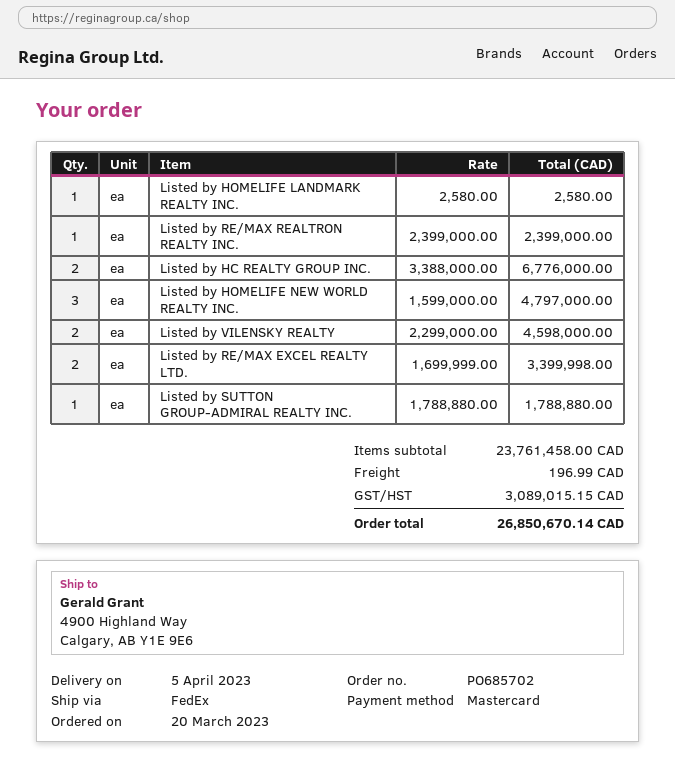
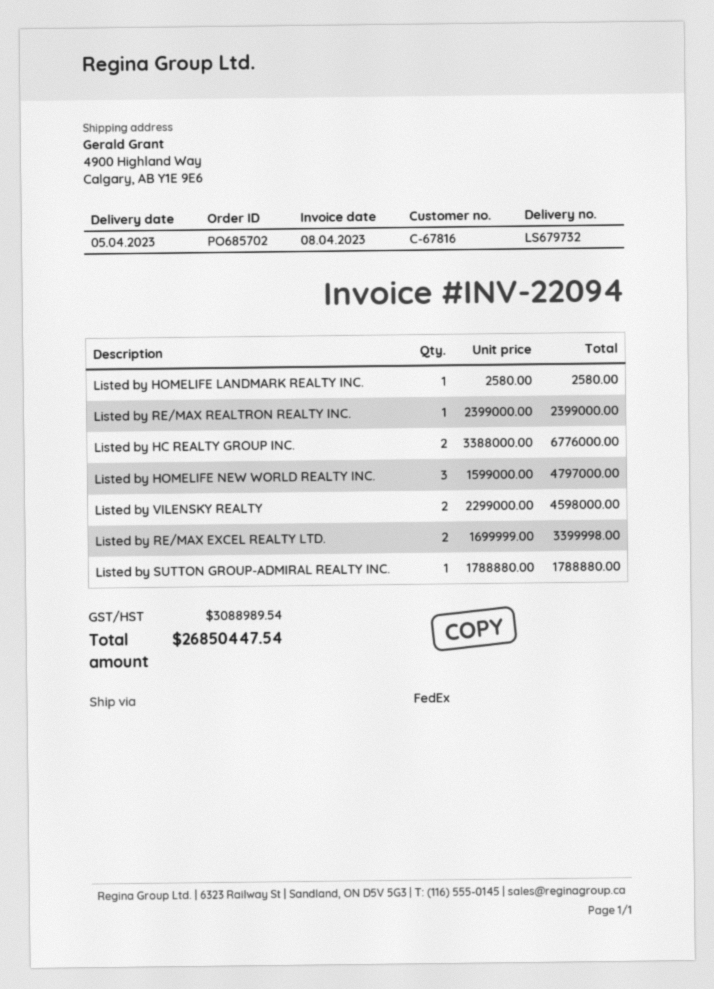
shipping: 196.99 -> none
tax: 3089015.15 -> 3088989.54
total: 26850670.14 -> 26850447.54

